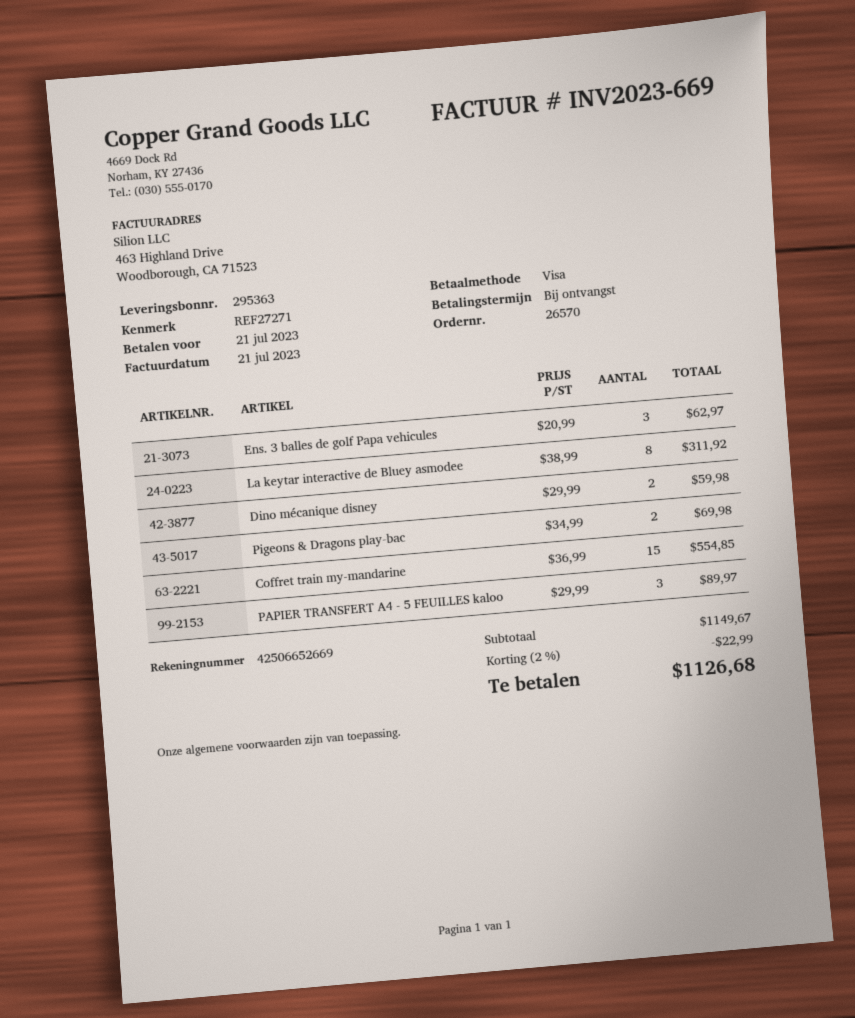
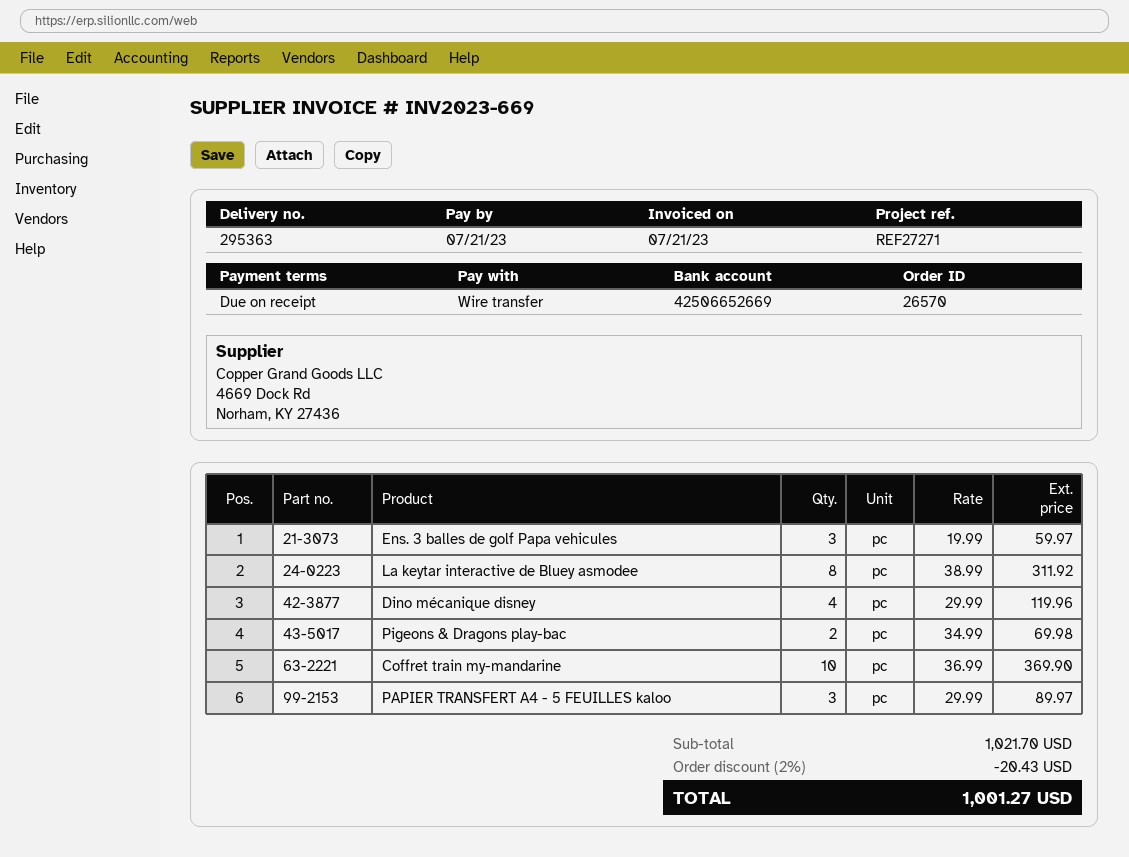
payment method: Visa -> bank transfer
Ens. 3 balles de golf Papa vehicules: 3 x 20.99 = 62.97 -> 3 x 19.99 = 59.97
Dino mécanique disney: 2 x 29.99 = 59.98 -> 4 x 29.99 = 119.96
Coffret train my-mandarine: 15 x 36.99 = 554.85 -> 10 x 36.99 = 369.90
subtotal: 1149.67 -> 1021.70
discount: 2% = 22.99 -> 2% = 20.43
total: 1126.68 -> 1001.27

